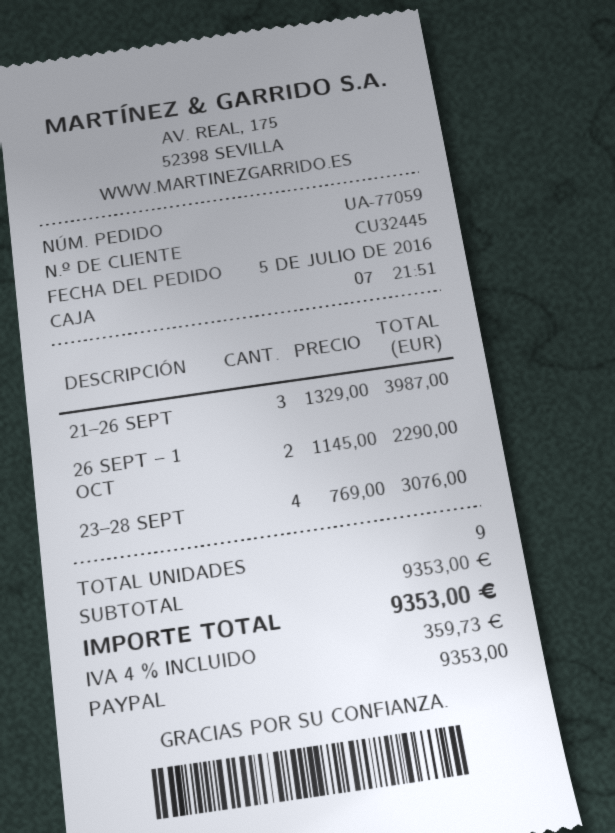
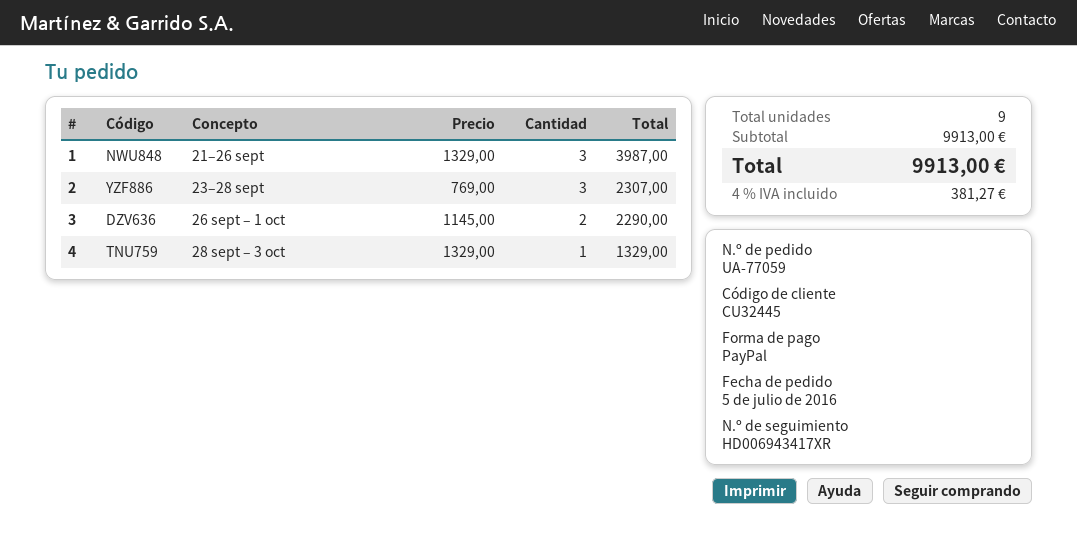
23–28 SEPT: 4 x 769.00 = 3076.00 -> 3 x 769.00 = 2307.00
28 sept – 3 oct: none -> 1 x 1329.00 = 1329.00
subtotal: 9353.00 -> 9913.00
tax: 4% = 359.73 -> 4% = 381.27
total: 9353.00 -> 9913.00

